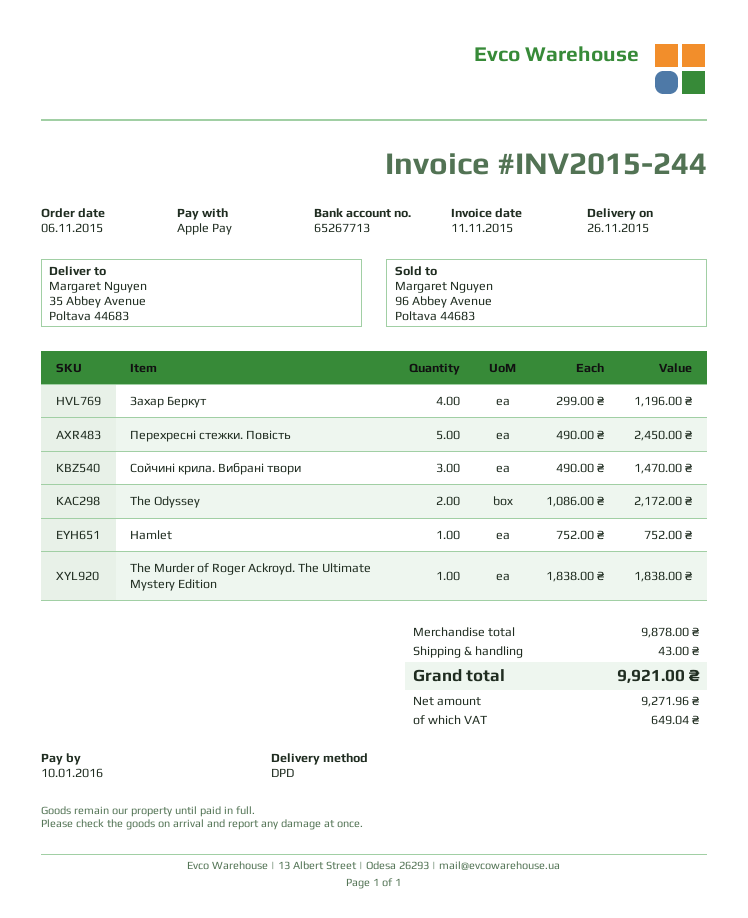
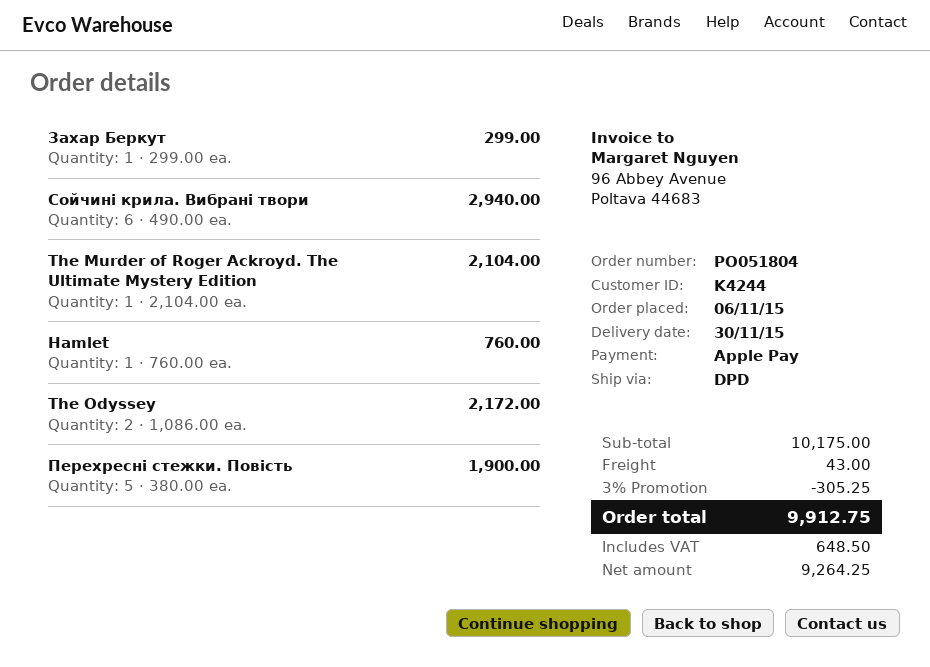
delivery date: 2015-11-26 -> 2015-11-30
Захар Беркут: 4 x 299.00 = 1196.00 -> 1 x 299.00 = 299.00
Перехресні стежки. Повість: 5 x 490.00 = 2450.00 -> 5 x 380.00 = 1900.00
Сойчині крила. Вибрані твори: 3 x 490.00 = 1470.00 -> 6 x 490.00 = 2940.00
Hamlet: 1 x 752.00 = 752.00 -> 1 x 760.00 = 760.00
The Murder of Roger Ackroyd. The Ultimate Mystery Edition: 1 x 1838.00 = 1838.00 -> 1 x 2104.00 = 2104.00
subtotal: 9878.00 -> 10175.00
discount: none -> 3% = 305.25
net: 9271.96 -> 9264.25
tax: 649.04 -> 648.50
total: 9921.00 -> 9912.75

